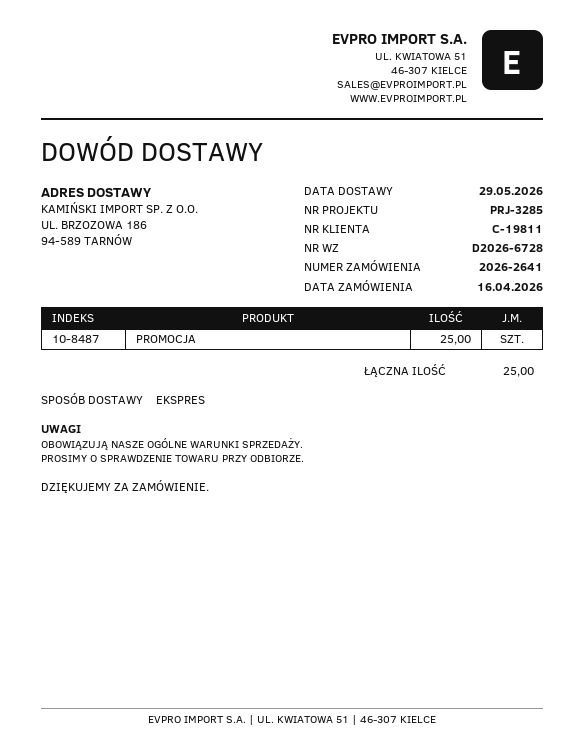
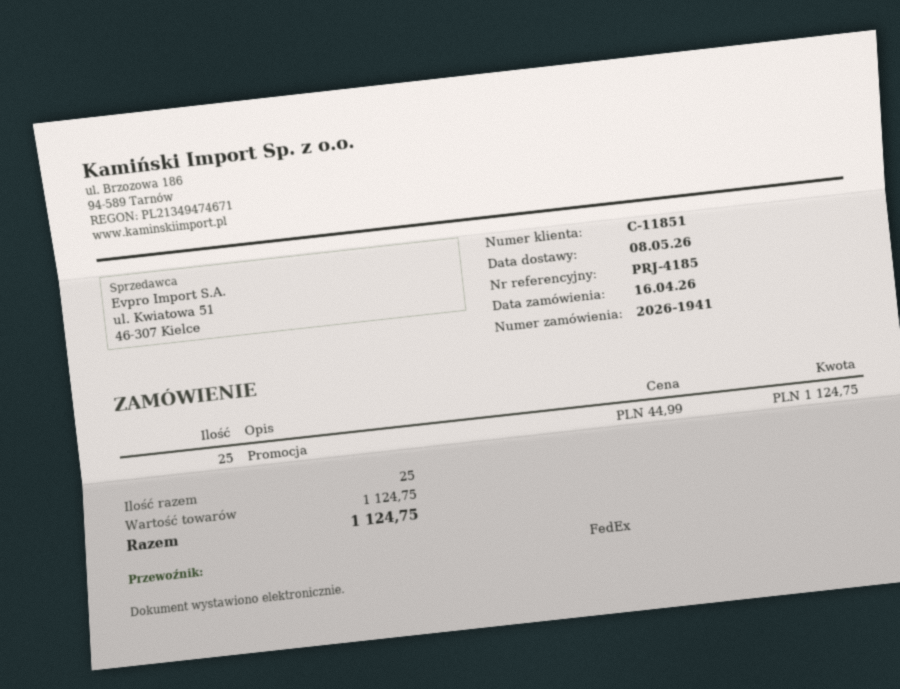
order number: 2026-2641 -> 2026-1941
delivery date: 2026-05-29 -> 2026-05-08
customer number: C-19811 -> C-11851
reference: PRJ-3285 -> PRJ-4185
shipping method: express -> FedEx

